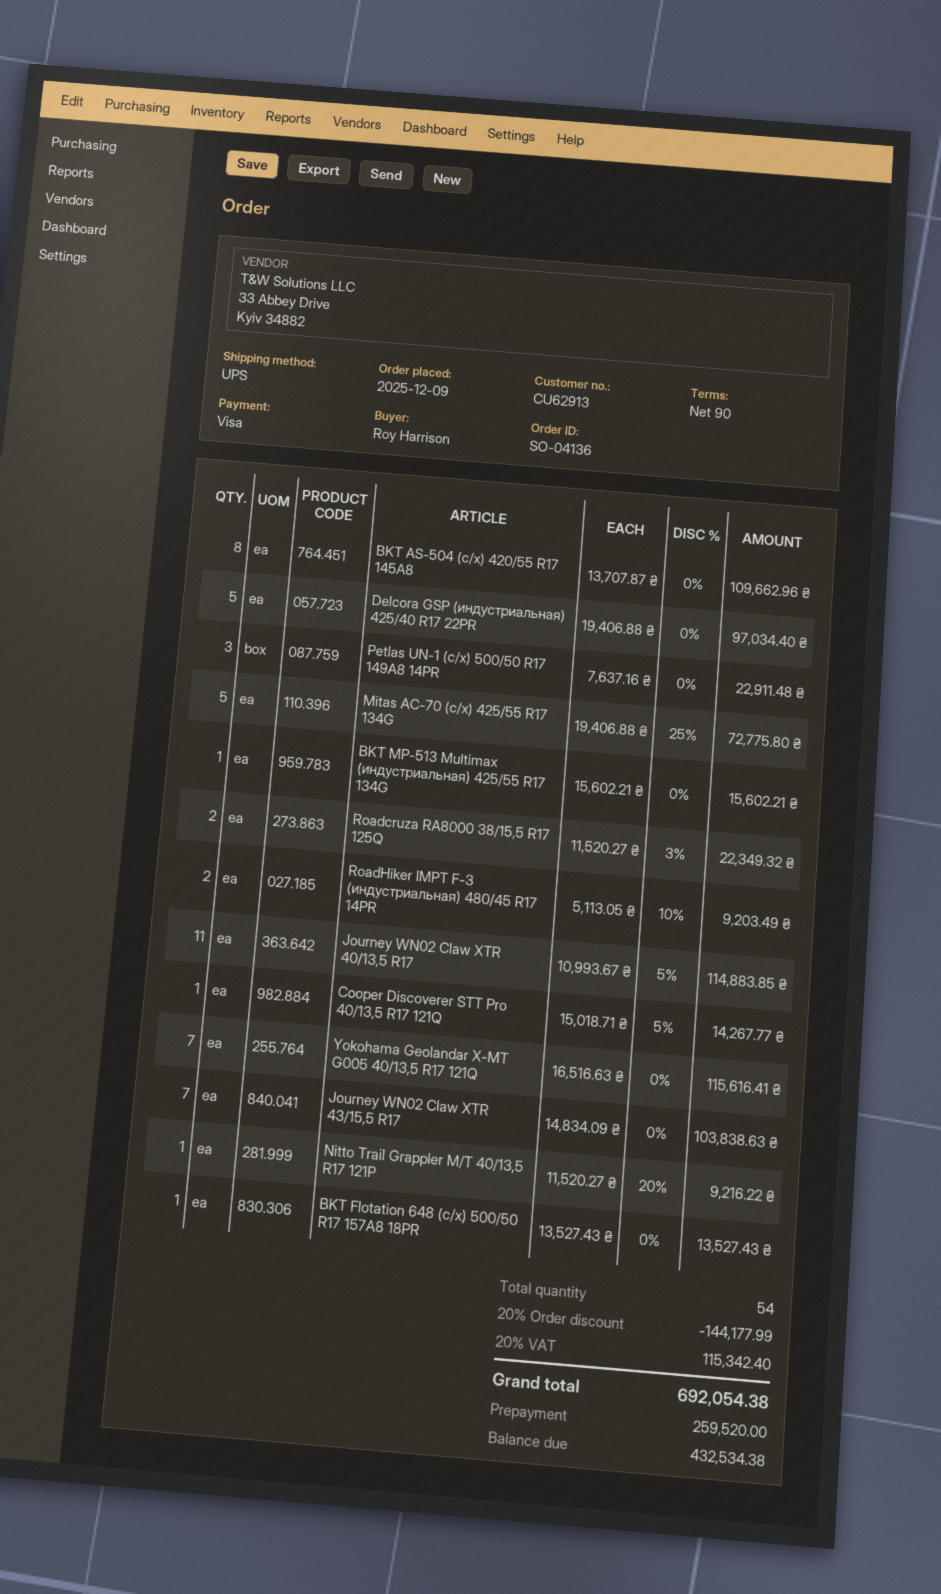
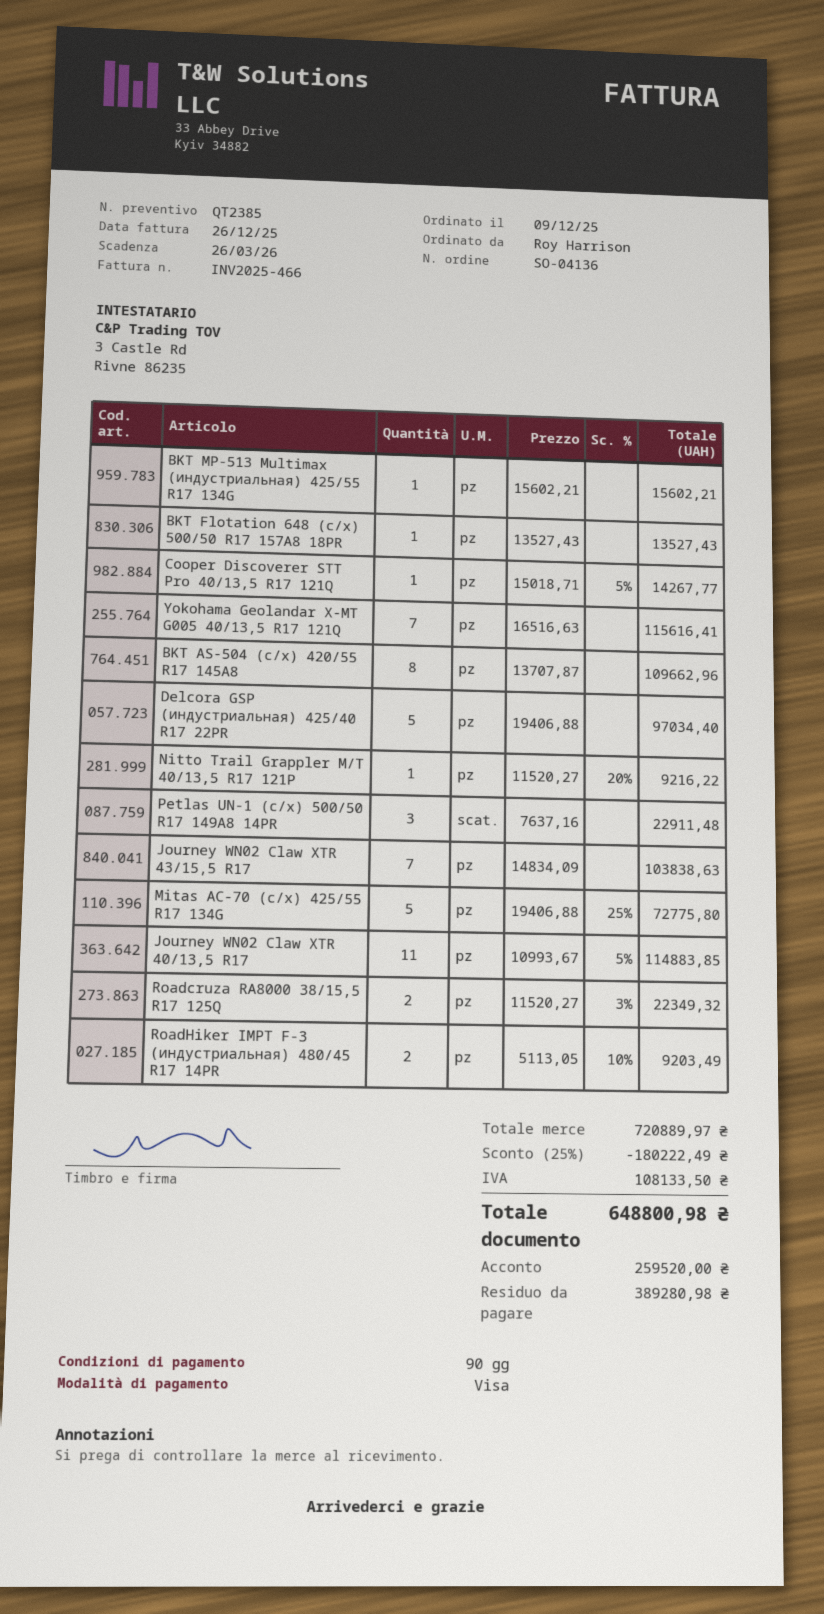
discount: 20% = 144177.99 -> 25% = 180222.49
tax: 115342.40 -> 108133.50
total: 692054.38 -> 648800.98
balance: 432534.38 -> 389280.98

